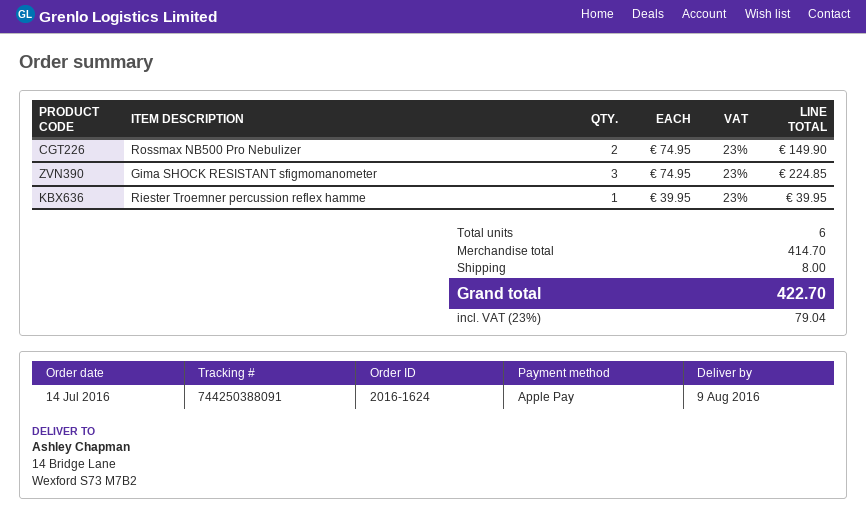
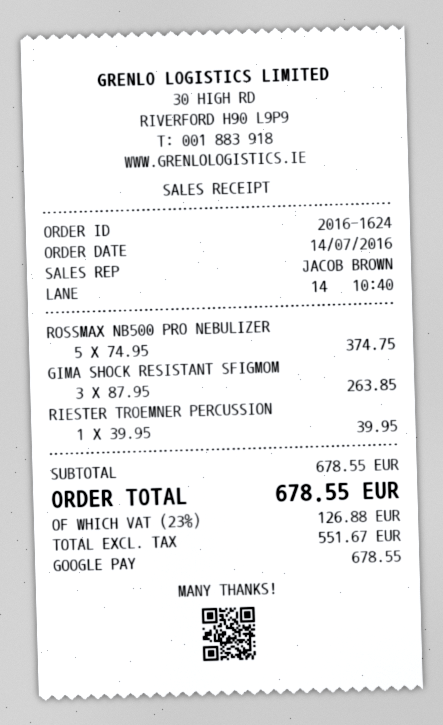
payment method: Apple Pay -> Google Pay
Rossmax NB500 Pro Nebulizer: 2 x 74.95 = 149.90 -> 5 x 74.95 = 374.75
Gima SHOCK RESISTANT sfigmomanometer: 3 x 74.95 = 224.85 -> 3 x 87.95 = 263.85
subtotal: 414.70 -> 678.55
shipping: 8.00 -> none
tax: 23% = 79.04 -> 23% = 126.88
total: 422.70 -> 678.55

